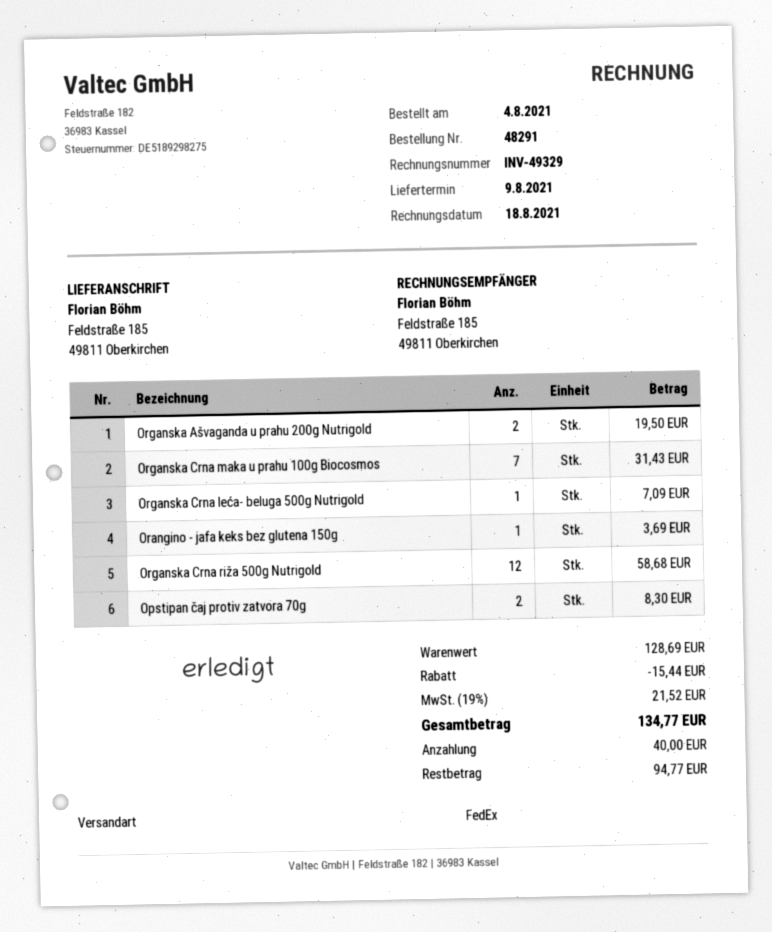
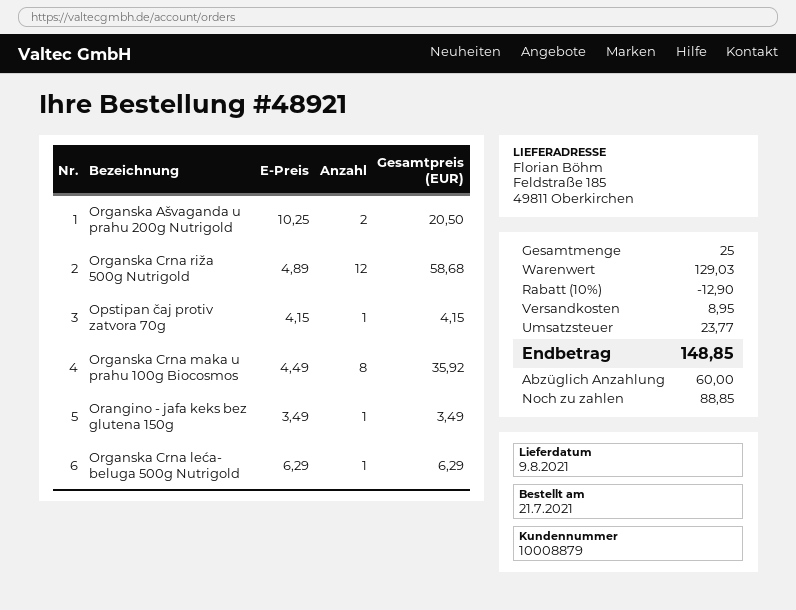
order number: 48291 -> 48921
order date: 2021-08-04 -> 2021-07-21
Organska Ašvaganda u prahu 200g Nutrigold: 2 for 19.50 -> 2 for 20.50
Organska Crna maka u prahu 100g Biocosmos: 7 for 31.43 -> 8 for 35.92
Organska Crna leća- beluga 500g Nutrigold: 1 for 7.09 -> 1 for 6.29
Orangino - jafa keks bez glutena 150g: 1 for 3.69 -> 1 for 3.49
Opstipan čaj protiv zatvora 70g: 2 for 8.30 -> 1 for 4.15
subtotal: 128.69 -> 129.03
discount: 15.44 -> 12.90
shipping: none -> 8.95
tax: 21.52 -> 23.77
total: 134.77 -> 148.85
deposit: 40.00 -> 60.00
balance: 94.77 -> 88.85

